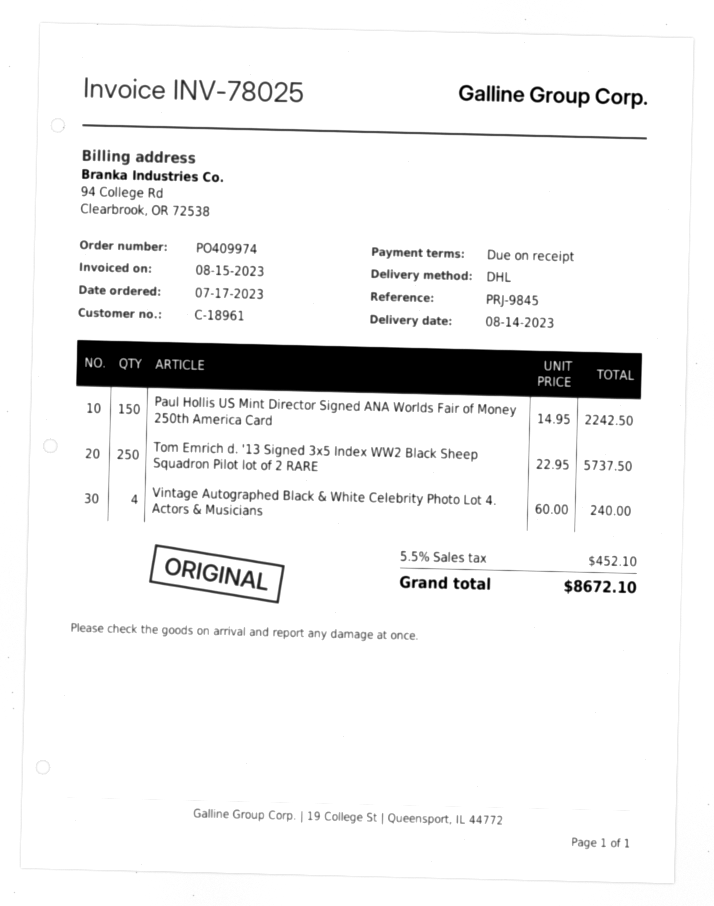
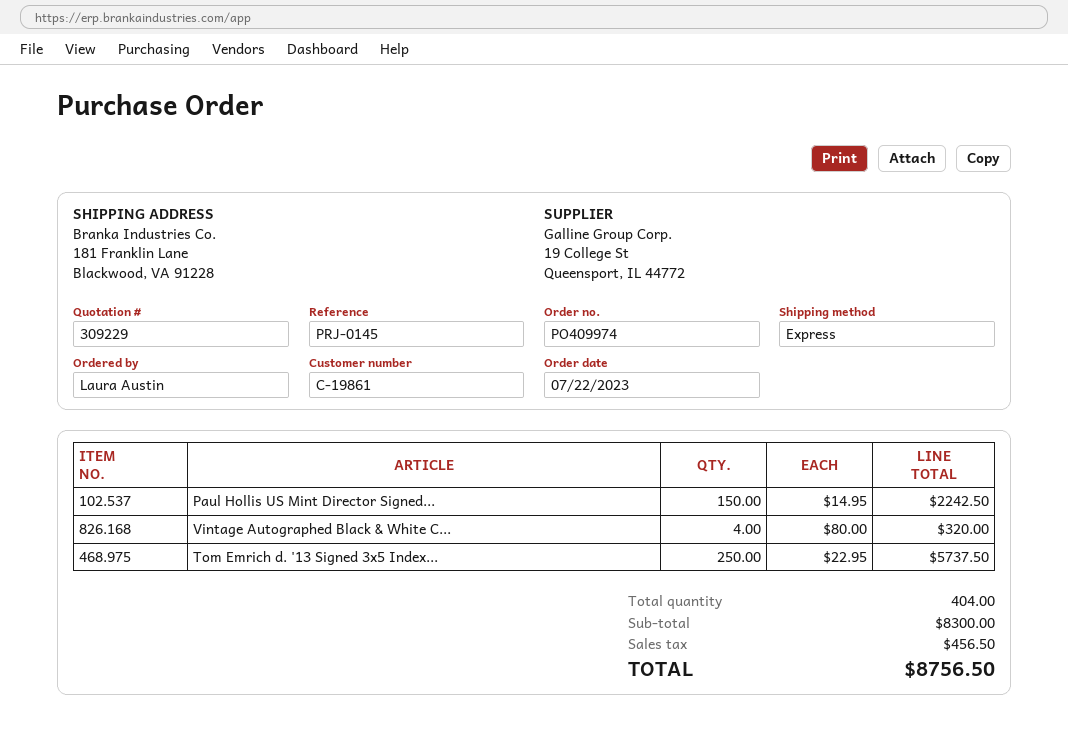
order date: 2023-07-17 -> 2023-07-22
customer number: C-18961 -> C-19861
reference: PRJ-9845 -> PRJ-0145
shipping method: DHL -> express
Vintage Autographed Black & White Celebrity Photo Lot 4. Actors & Musicians: 4 x 60.00 = 240.00 -> 4 x 80.00 = 320.00
tax: 452.10 -> 456.50
total: 8672.10 -> 8756.50

